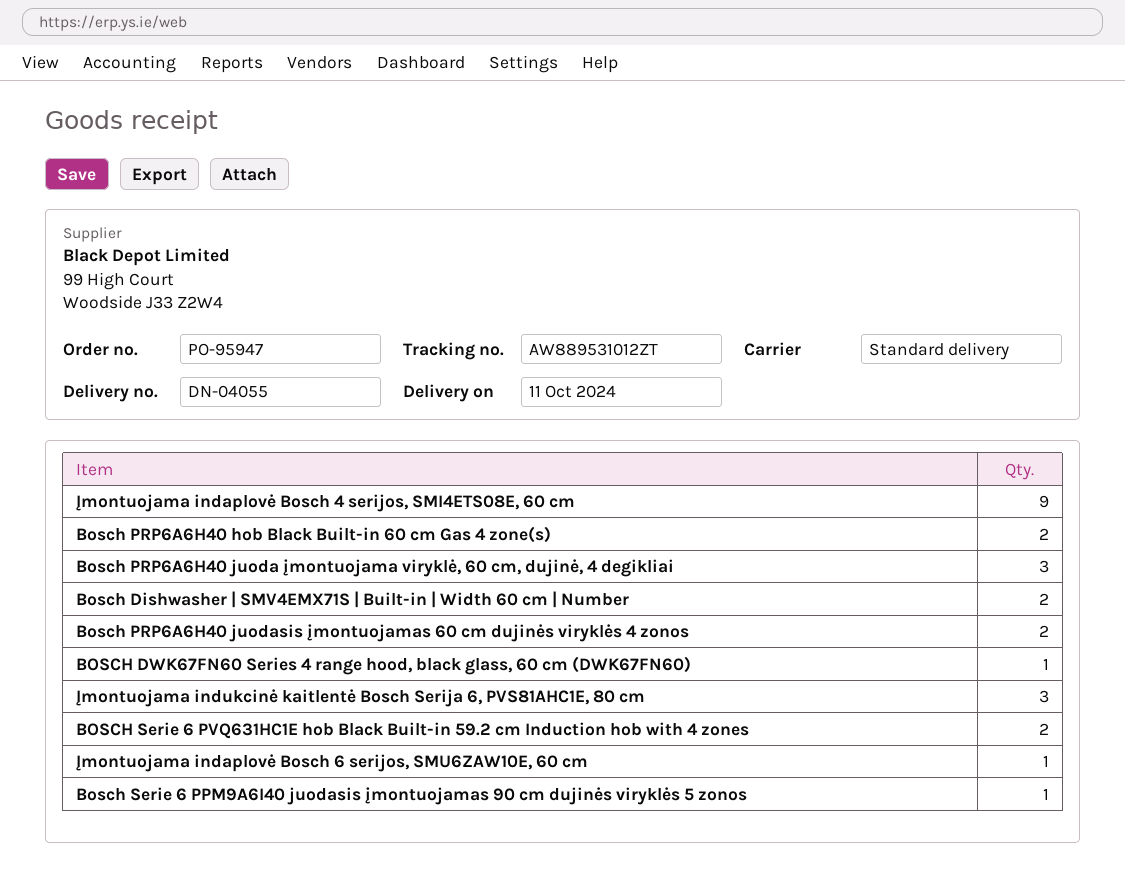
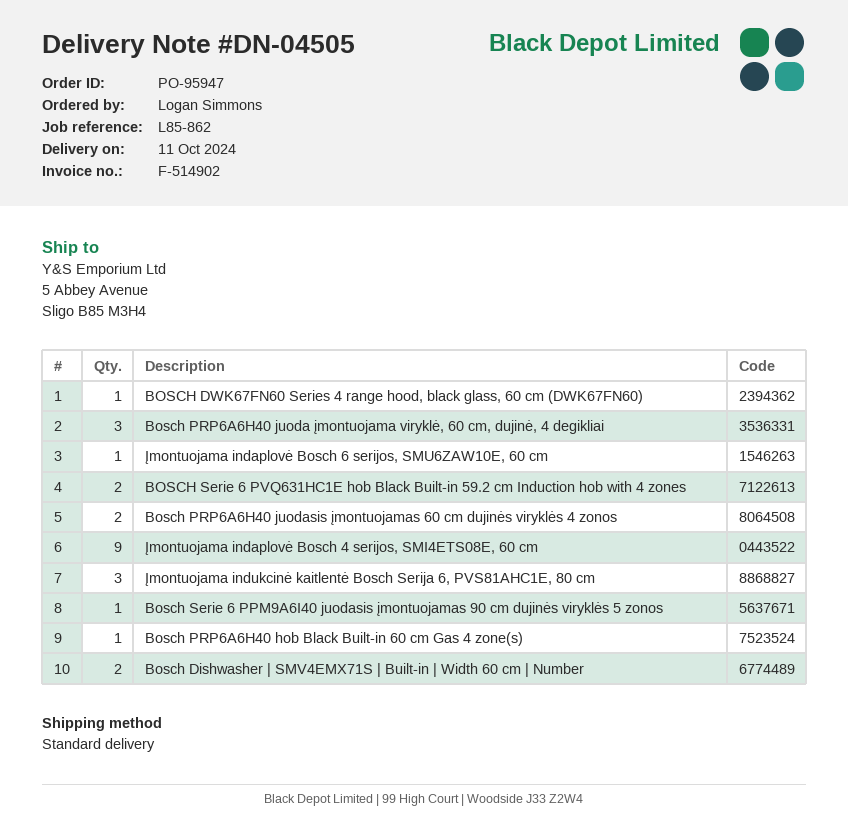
delivery note number: DN-04055 -> DN-04505
Bosch PRP6A6H40 hob Black Built-in 60 cm Gas 4 zone(s): 2 -> 1

